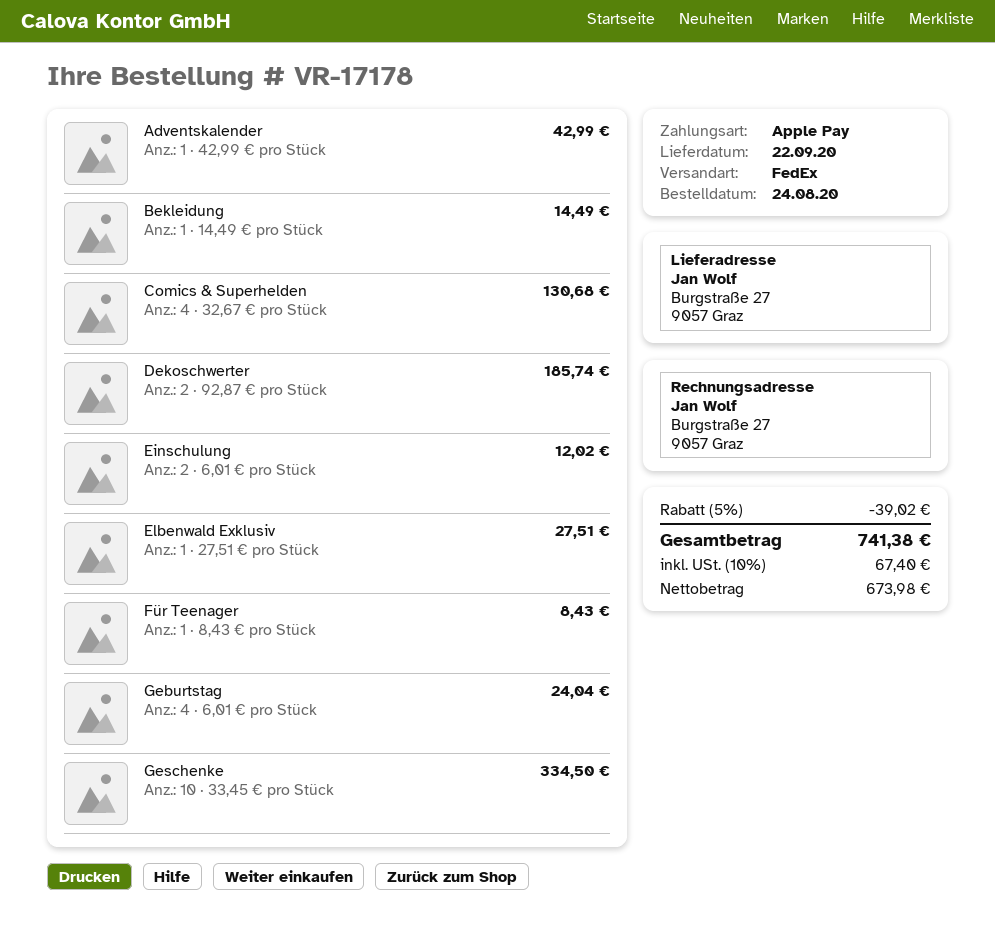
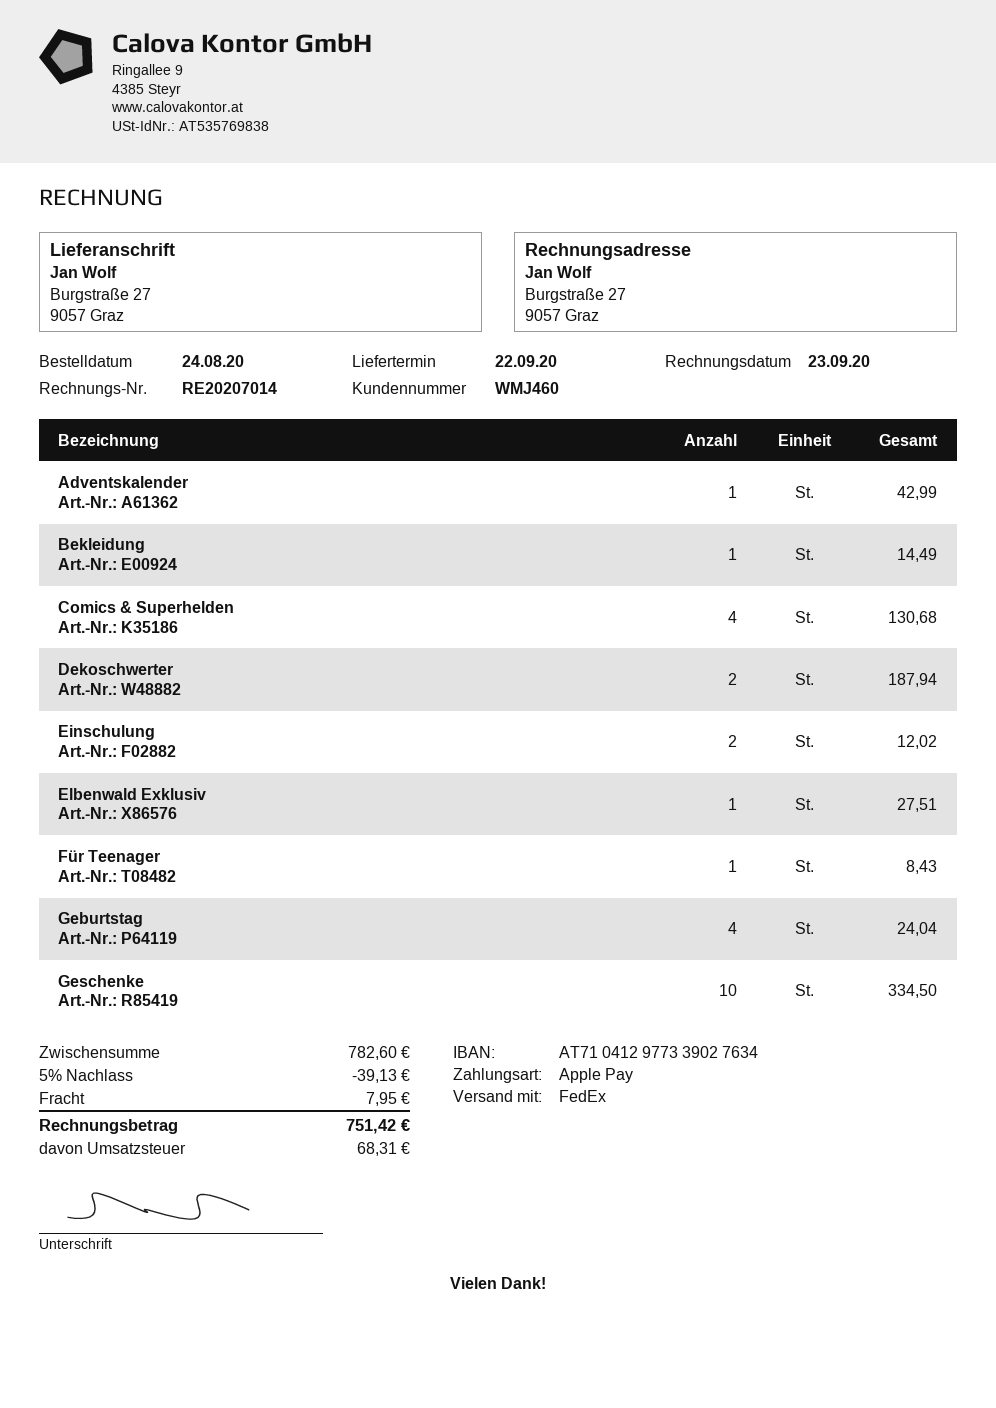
Dekoschwerter: 2 for 185.74 -> 2 for 187.94
discount: 5% = 39.02 -> 5% = 39.13
shipping: none -> 7.95
tax: 67.40 -> 68.31
total: 741.38 -> 751.42

